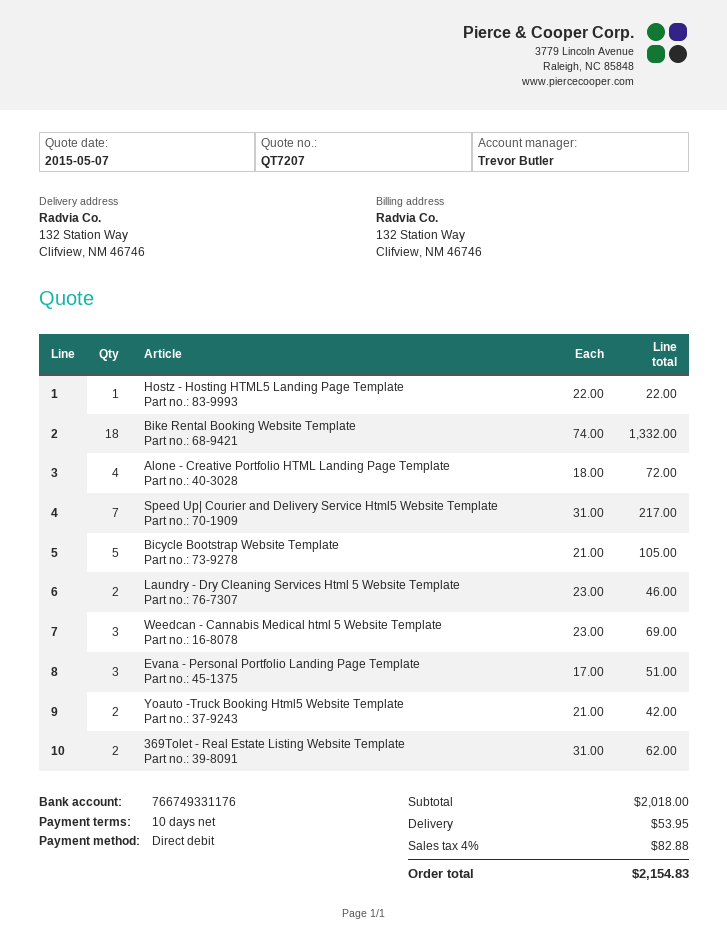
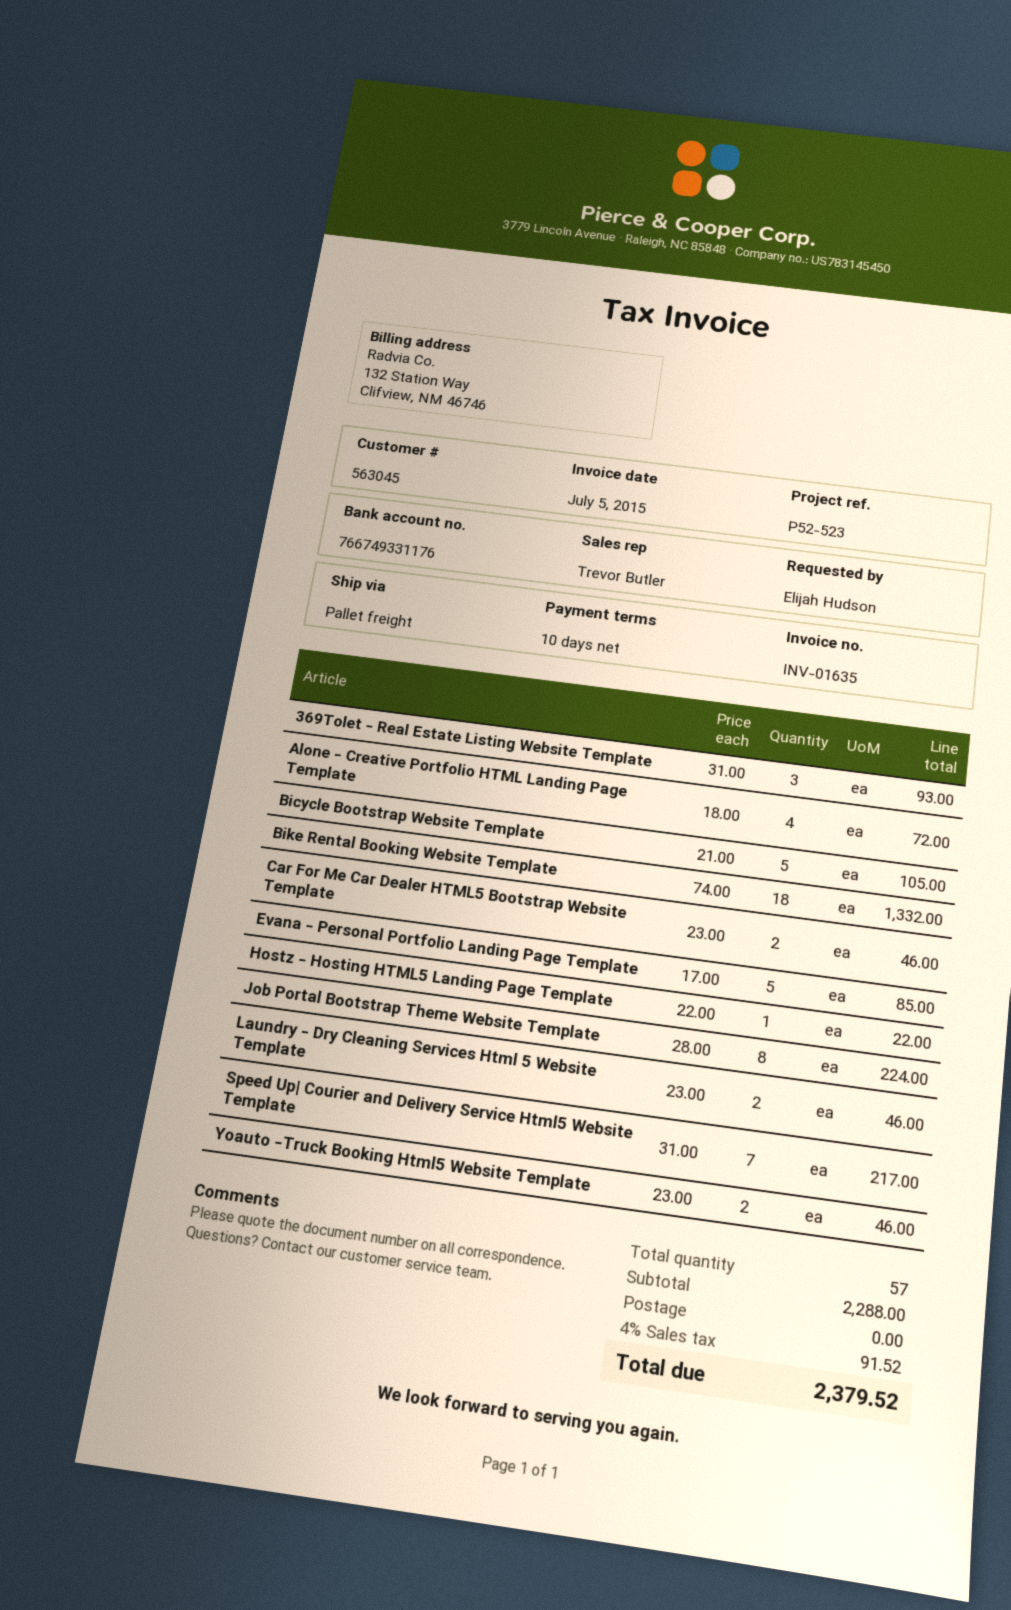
Weedcan - Cannabis Medical html 5 Website Template: 3 x 23.00 = 69.00 -> none
Evana - Personal Portfolio Landing Page Template: 3 x 17.00 = 51.00 -> 5 x 17.00 = 85.00
Yoauto -Truck Booking Html5 Website Template: 2 x 21.00 = 42.00 -> 2 x 23.00 = 46.00
369Tolet - Real Estate Listing Website Template: 2 x 31.00 = 62.00 -> 3 x 31.00 = 93.00
Car For Me Car Dealer HTML5 Bootstrap Website Template: none -> 2 x 23.00 = 46.00
Job Portal Bootstrap Theme Website Template: none -> 8 x 28.00 = 224.00
subtotal: 2018.00 -> 2288.00
shipping: 53.95 -> 0.00
tax: 4% = 82.88 -> 4% = 91.52
total: 2154.83 -> 2379.52

